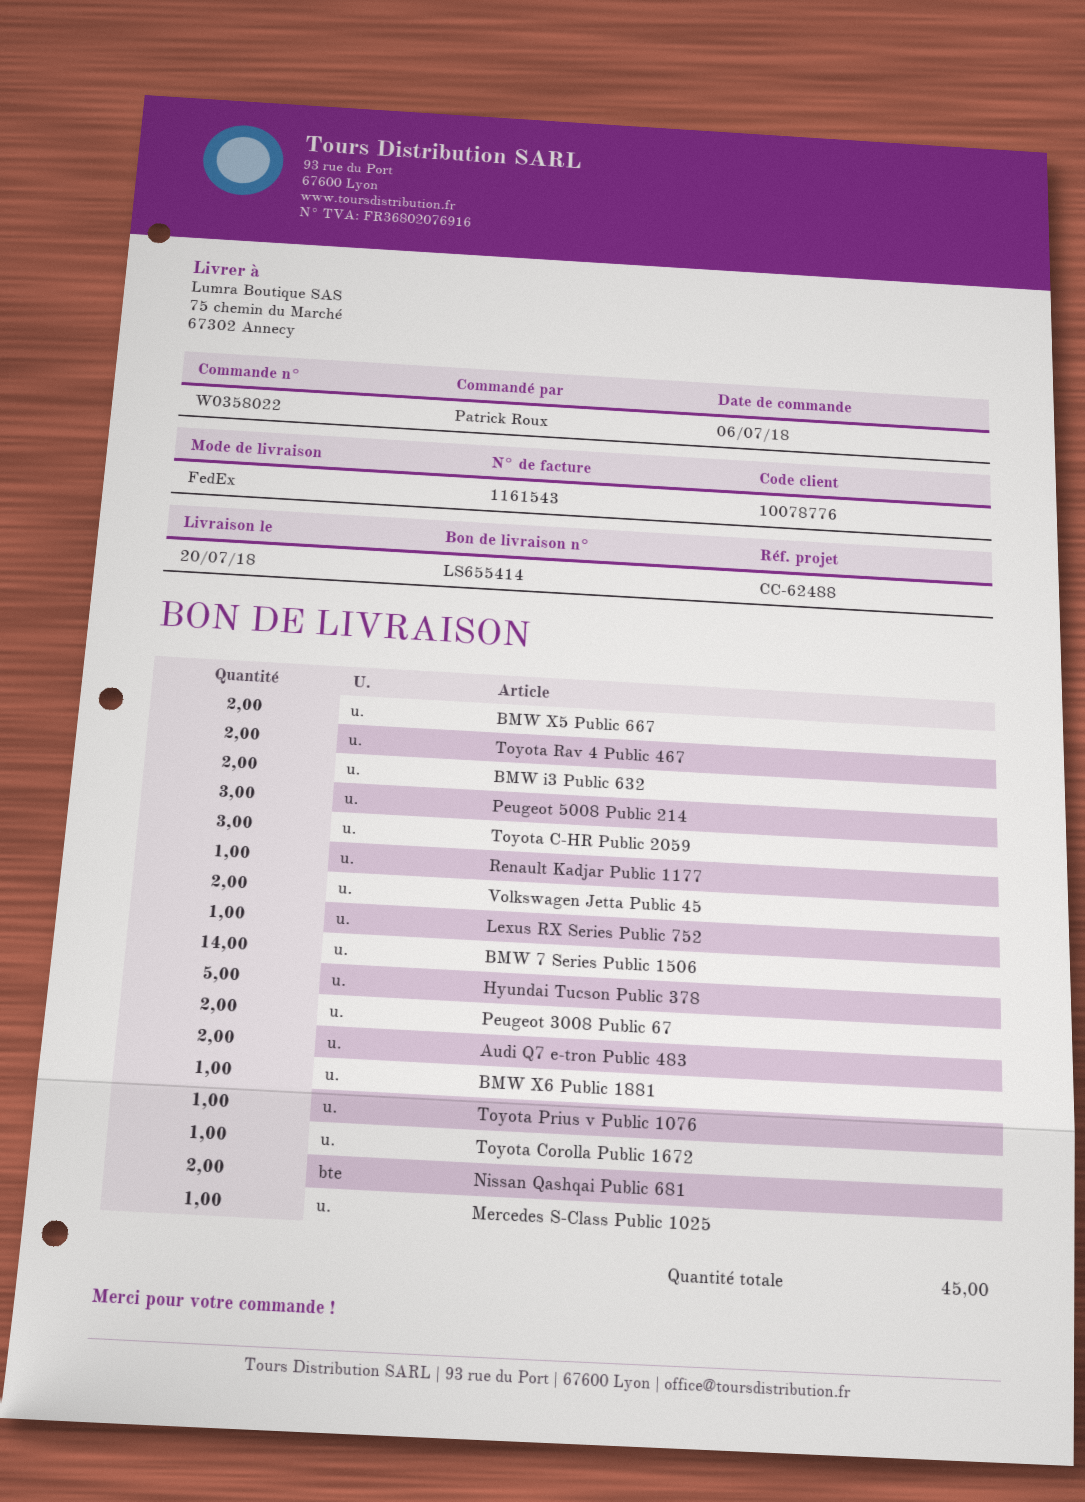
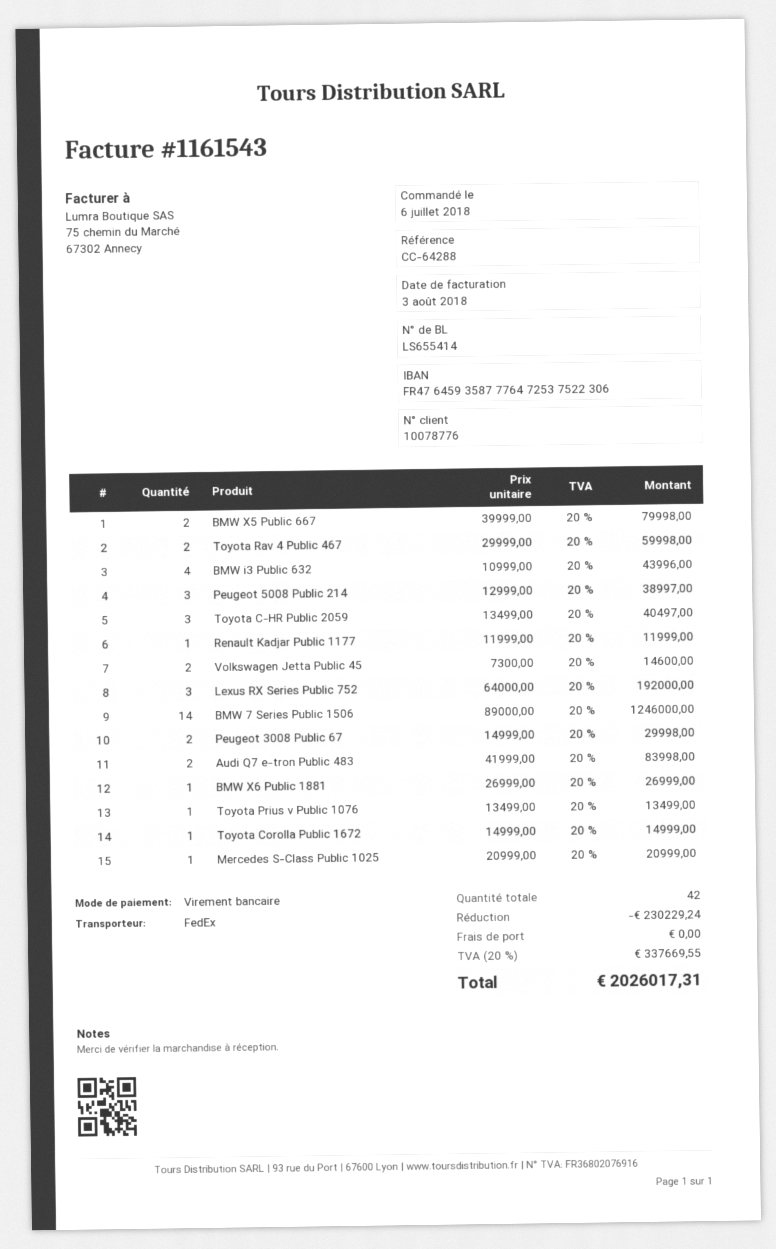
reference: CC-62488 -> CC-64288
BMW i3 Public 632: 2 -> 4
Lexus RX Series Public 752: 1 -> 3
Hyundai Tucson Public 378: 5 -> none
Nissan Qashqai Public 681: 2 -> none
total quantity: 45 -> 42

